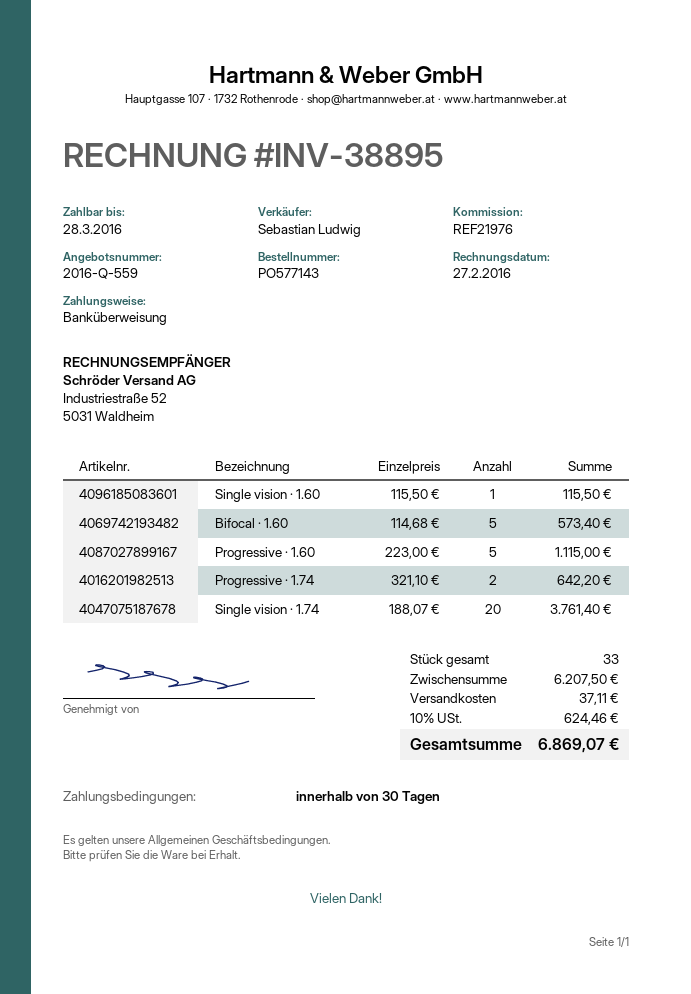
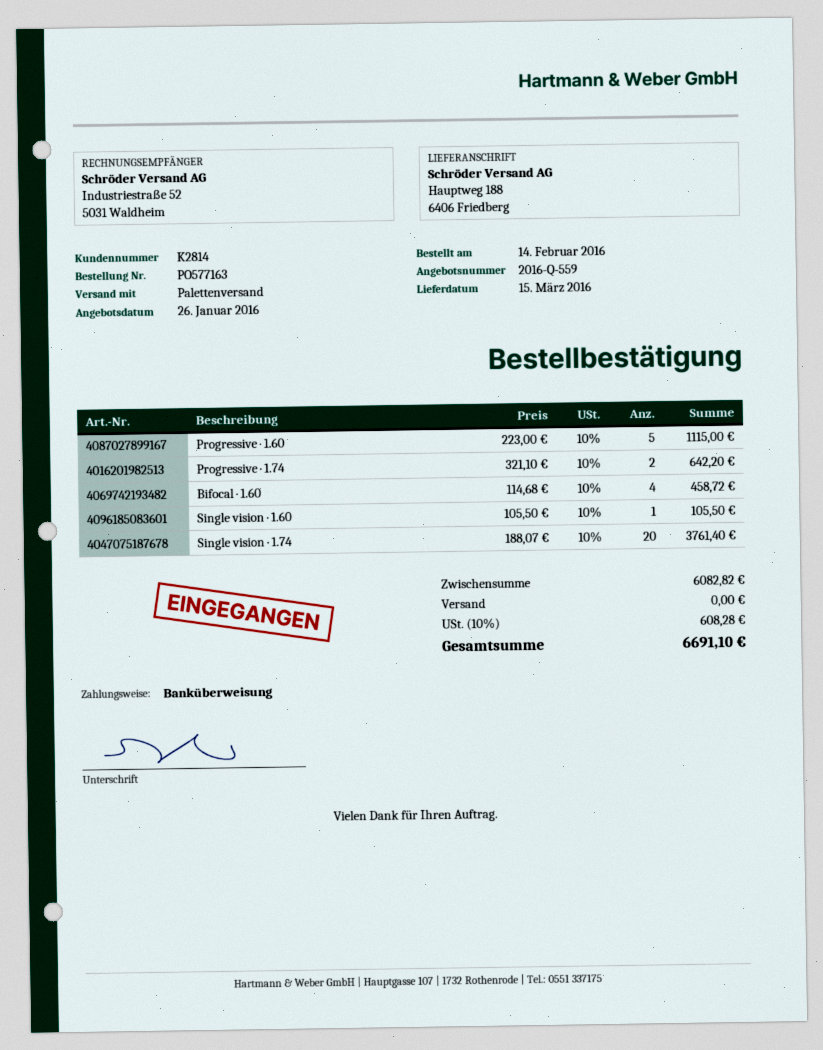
order number: PO577143 -> PO577163
Single vision · 1.60: 1 x 115.50 = 115.50 -> 1 x 105.50 = 105.50
Bifocal · 1.60: 5 x 114.68 = 573.40 -> 4 x 114.68 = 458.72
subtotal: 6207.50 -> 6082.82
shipping: 37.11 -> 0.00
tax: 10% = 624.46 -> 10% = 608.28
total: 6869.07 -> 6691.10

